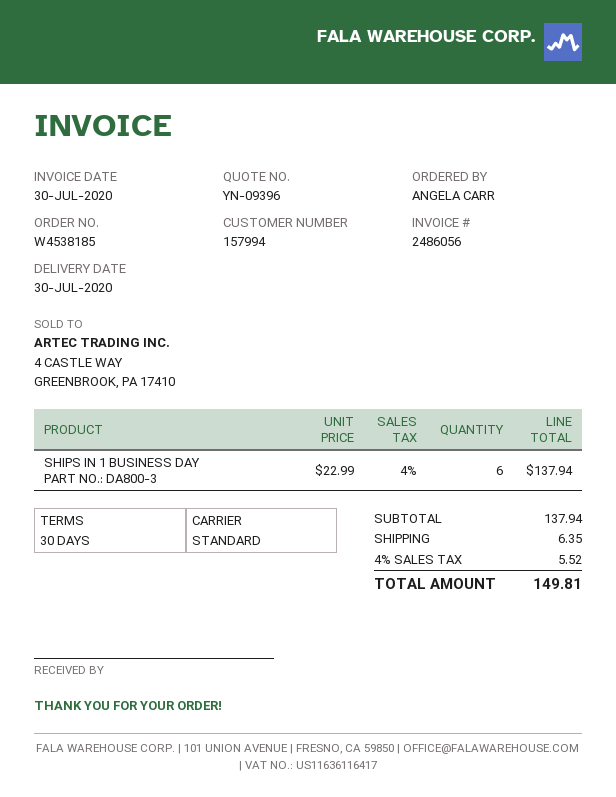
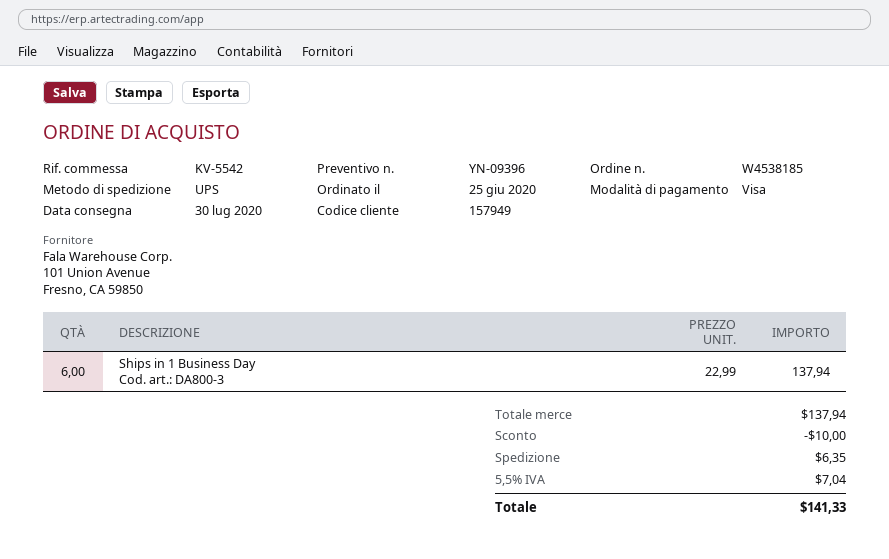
customer number: 157994 -> 157949
shipping method: standard -> UPS
discount: none -> 10.00
tax: 4% = 5.52 -> 5.5% = 7.04
total: 149.81 -> 141.33

